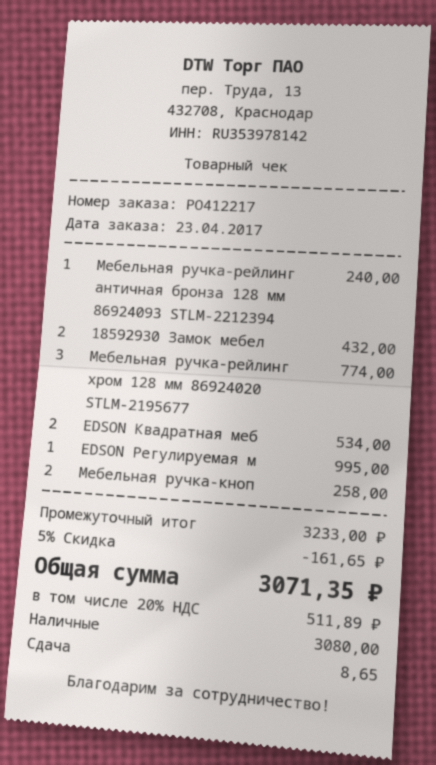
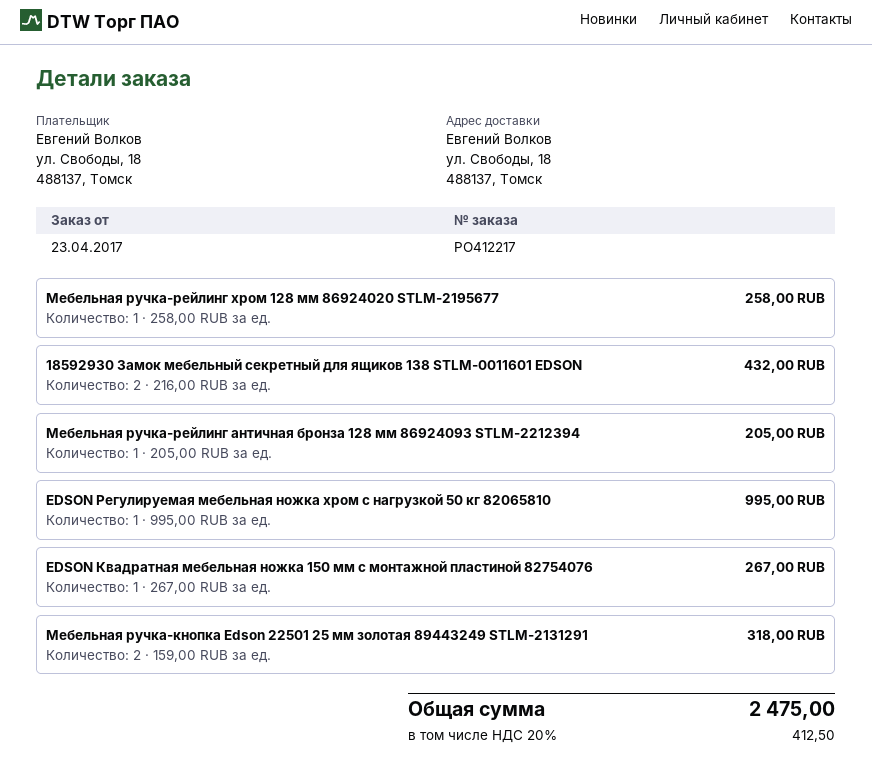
Мебельная ручка-рейлинг античная бронза 128 мм 86924093 STLM-2212394: 1 for 240.00 -> 1 for 205.00
Мебельная ручка-рейлинг хром 128 мм 86924020 STLM-2195677: 3 for 774.00 -> 1 for 258.00
EDSON Квадратная меб: 2 for 534.00 -> 1 for 267.00
Мебельная ручка-кноп: 2 for 258.00 -> 2 for 318.00
discount: 5% = 161.65 -> none
tax: 20% = 511.89 -> 20% = 412.50
total: 3071.35 -> 2475.00

